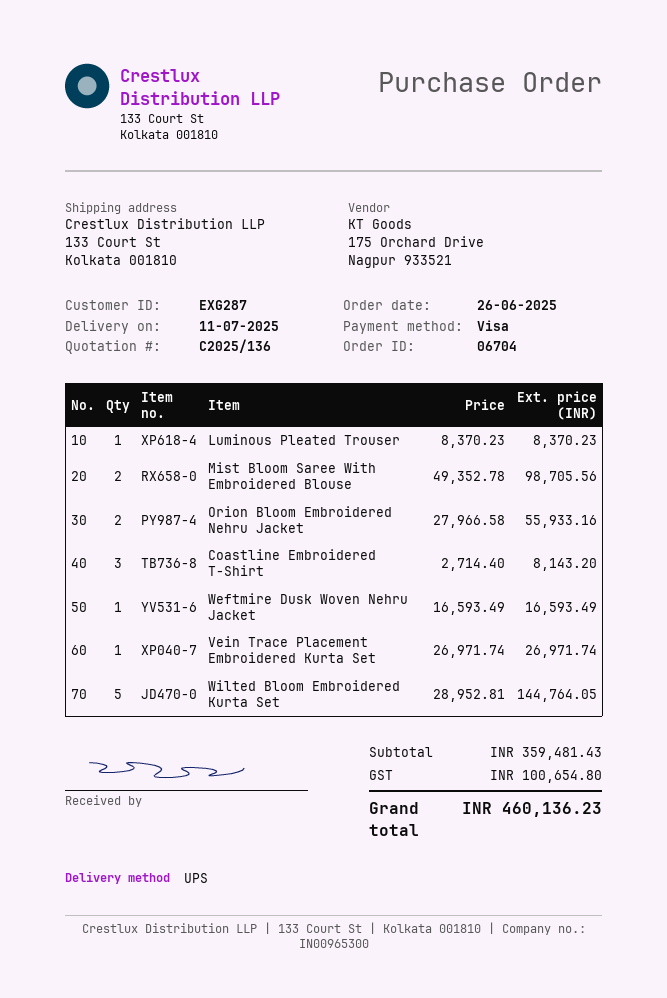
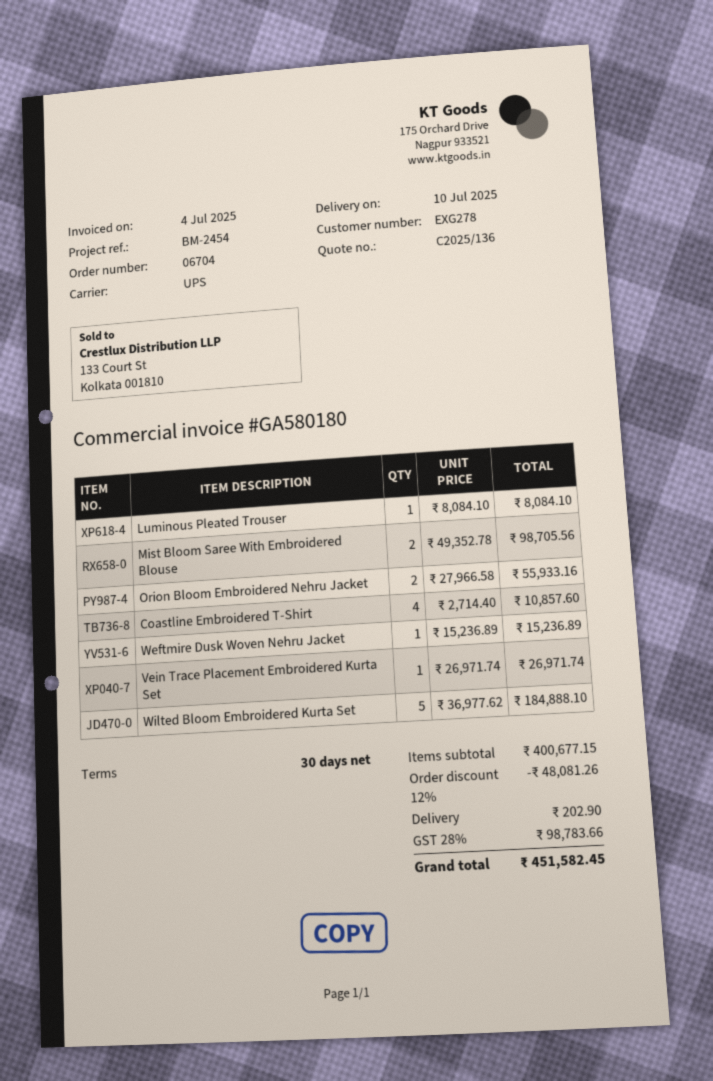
delivery date: 2025-07-11 -> 2025-07-10
customer number: EXG287 -> EXG278
Luminous Pleated Trouser: 1 x 8370.23 = 8370.23 -> 1 x 8084.10 = 8084.10
Coastline Embroidered T-Shirt: 3 x 2714.40 = 8143.20 -> 4 x 2714.40 = 10857.60
Weftmire Dusk Woven Nehru Jacket: 1 x 16593.49 = 16593.49 -> 1 x 15236.89 = 15236.89
Wilted Bloom Embroidered Kurta Set: 5 x 28952.81 = 144764.05 -> 5 x 36977.62 = 184888.10
subtotal: 359481.43 -> 400677.15
discount: none -> 12% = 48081.26
shipping: none -> 202.90
tax: 100654.80 -> 98783.66
total: 460136.23 -> 451582.45

